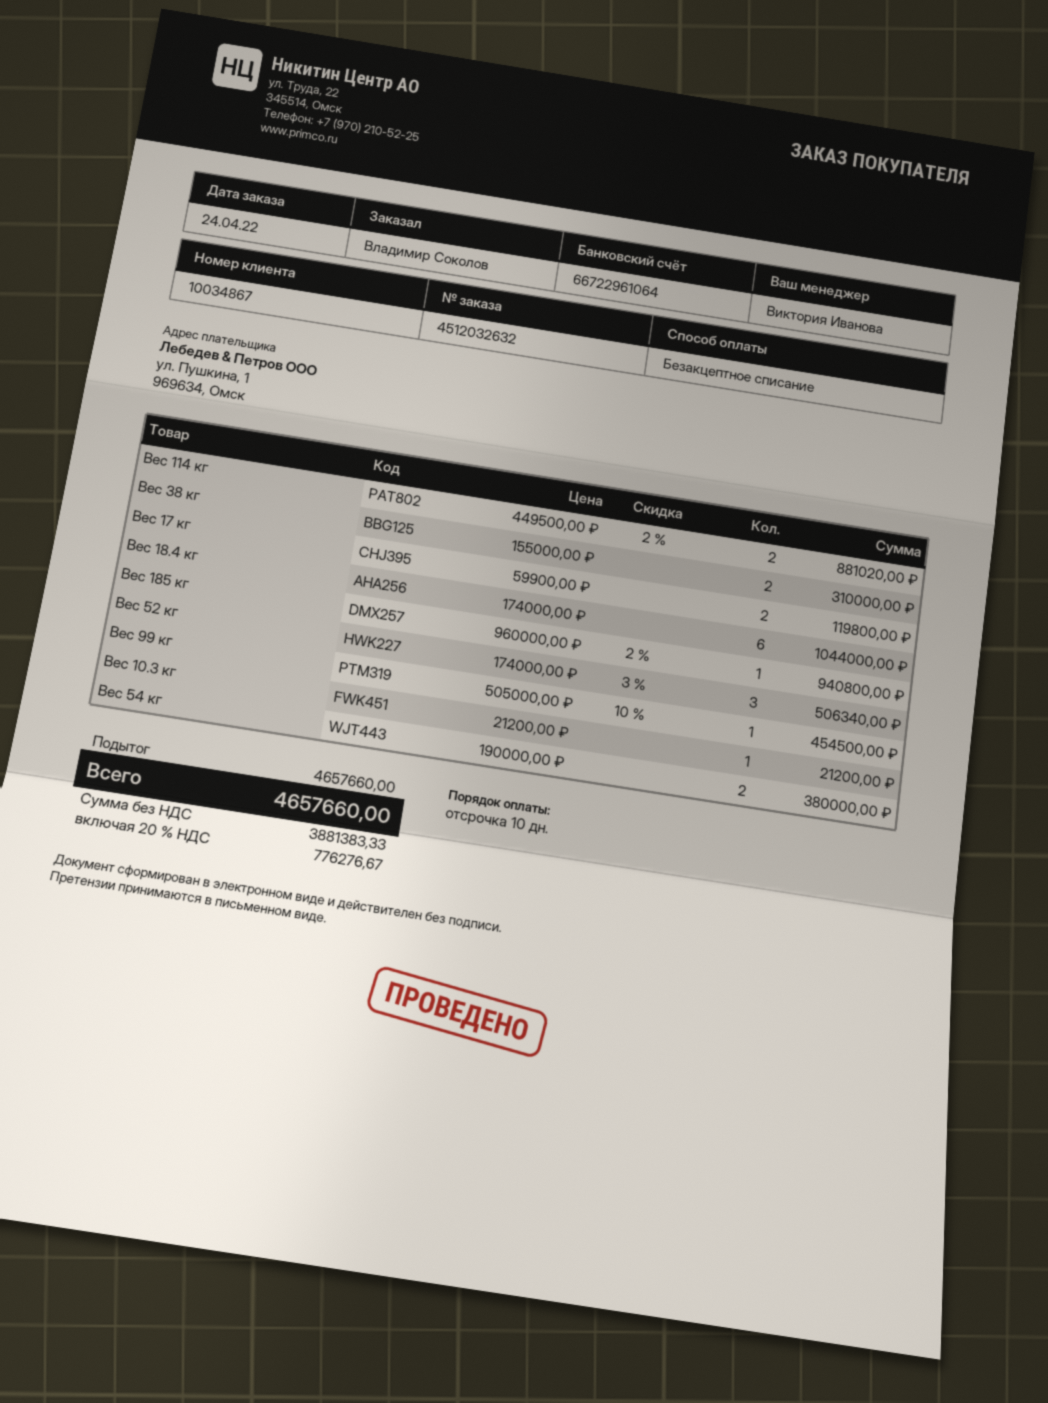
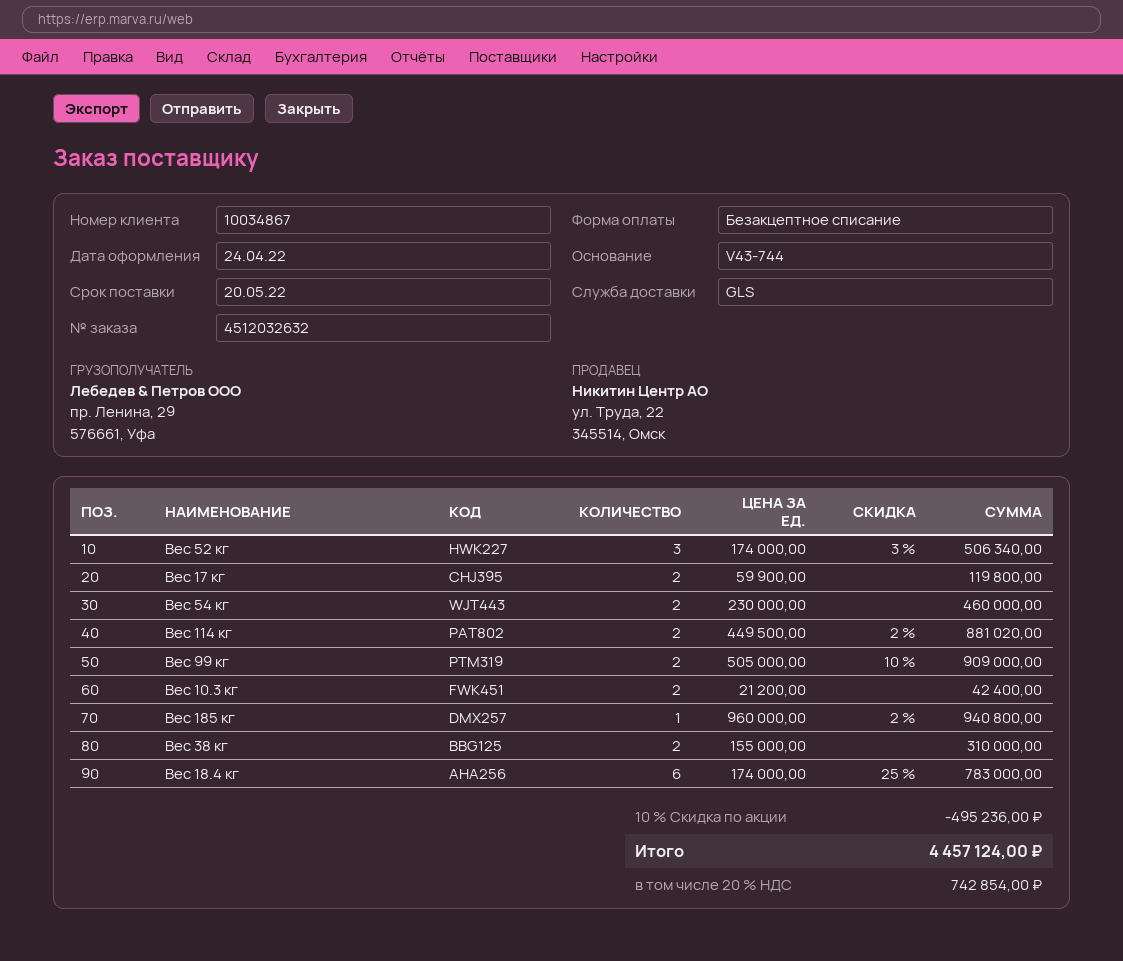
Вес 18.4 кг: 6 x 174000.00 = 1044000.00 -> 6 x 174000.00 - 25% = 783000.00
Вес 99 кг: 1 x 505000.00 - 10% = 454500.00 -> 2 x 505000.00 - 10% = 909000.00
Вес 10.3 кг: 1 x 21200.00 = 21200.00 -> 2 x 21200.00 = 42400.00
Вес 54 кг: 2 x 190000.00 = 380000.00 -> 2 x 230000.00 = 460000.00
discount: none -> 10% = 495236.00
tax: 20% = 776276.67 -> 20% = 742854.00
total: 4657660.00 -> 4457124.00

